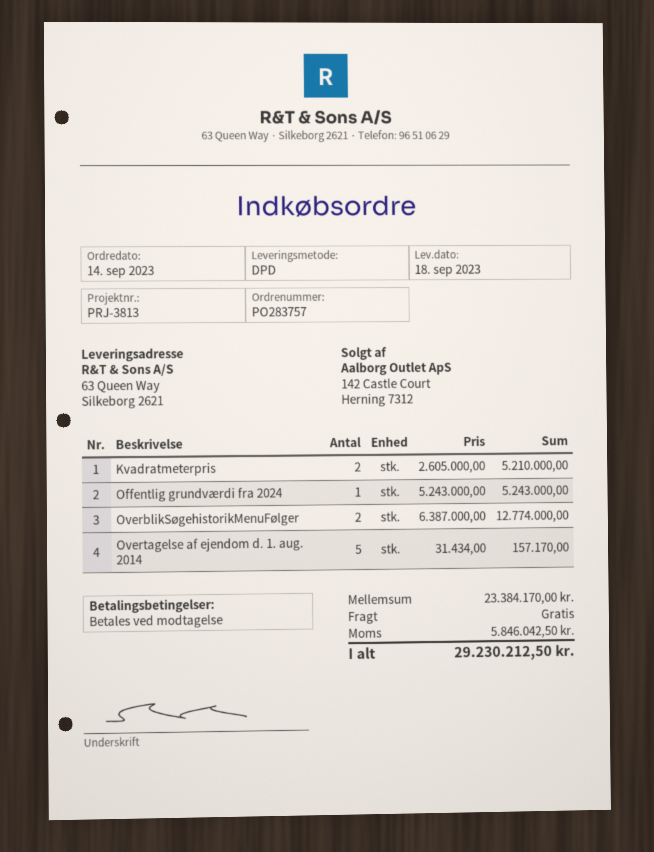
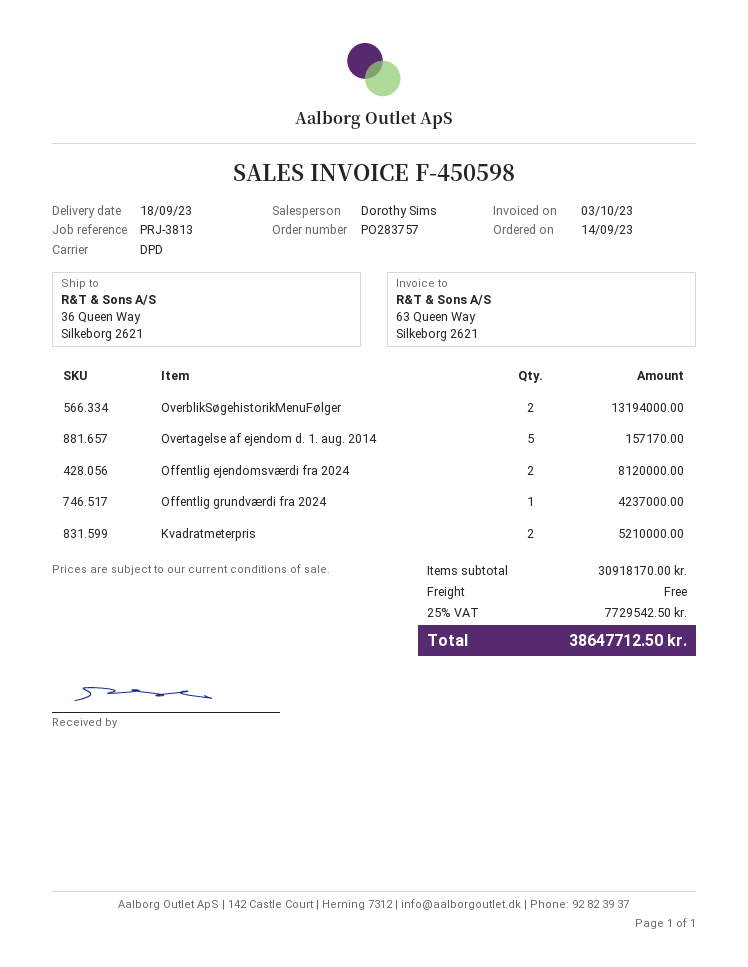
ship to: 63 Queen Way, Silkeborg 2621 -> 36 Queen Way, Silkeborg 2621
Offentlig grundværdi fra 2024: 1 for 5243000.00 -> 1 for 4237000.00
OverblikSøgehistorikMenuFølger: 2 for 12774000.00 -> 2 for 13194000.00
Offentlig ejendomsværdi fra 2024: none -> 2 for 8120000.00
subtotal: 23384170.00 -> 30918170.00
tax: 5846042.50 -> 7729542.50
total: 29230212.50 -> 38647712.50

